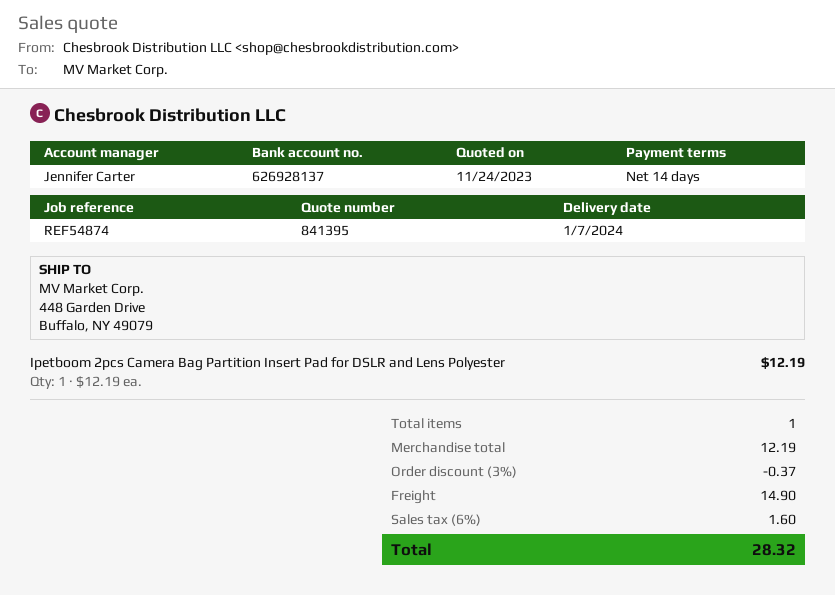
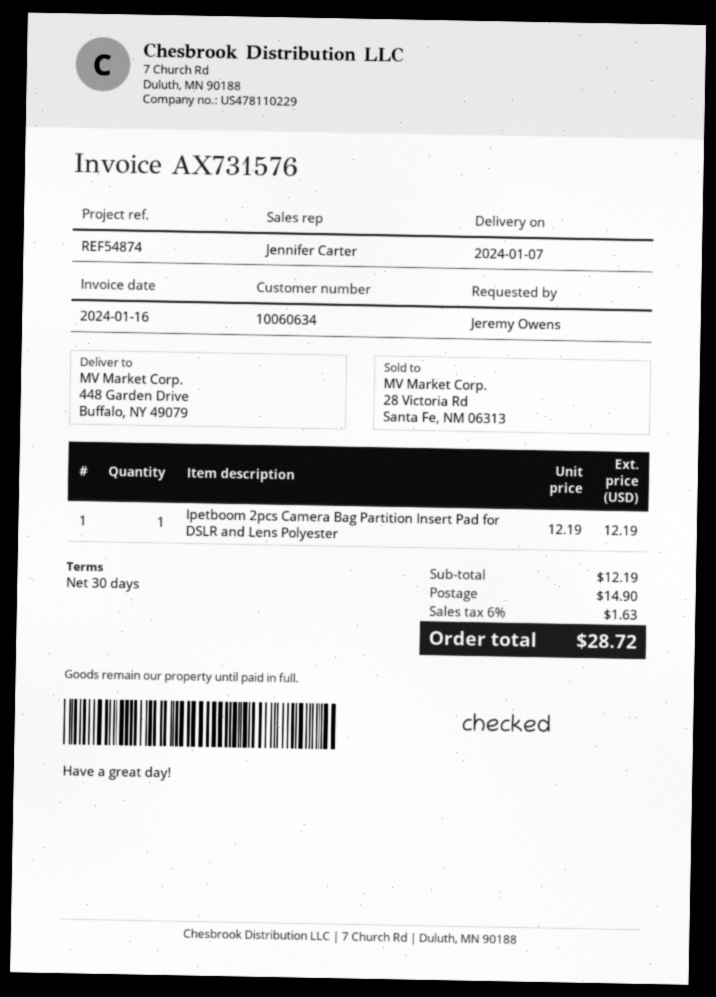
payment terms: 14 days -> 30 days
discount: 3% = 0.37 -> none
tax: 6% = 1.60 -> 6% = 1.63
total: 28.32 -> 28.72

